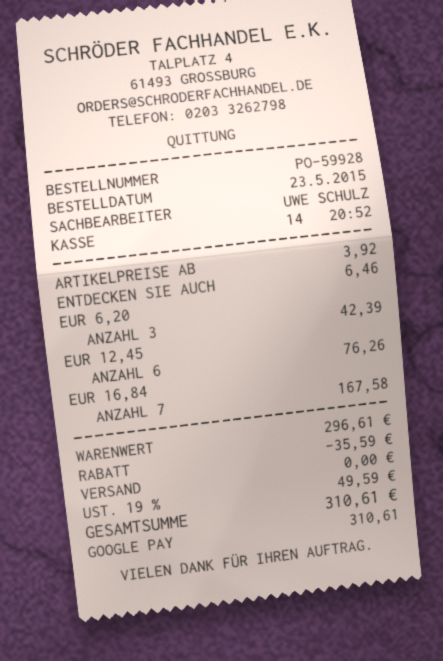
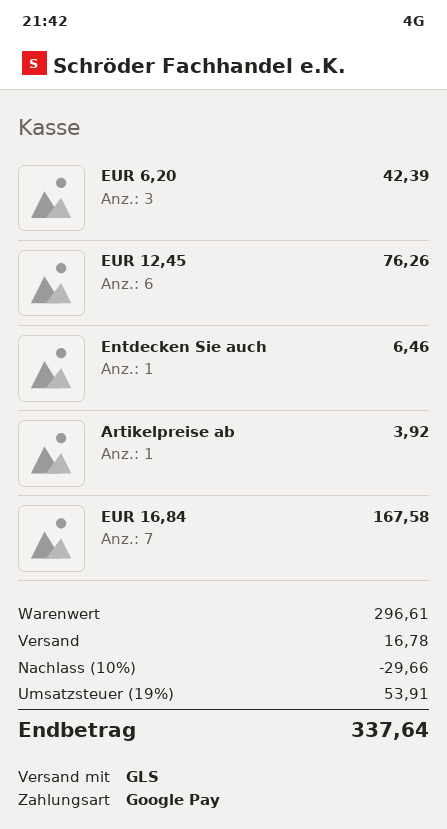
discount: 35.59 -> 29.66
shipping: 0.00 -> 16.78
tax: 19% = 49.59 -> 19% = 53.91
total: 310.61 -> 337.64

